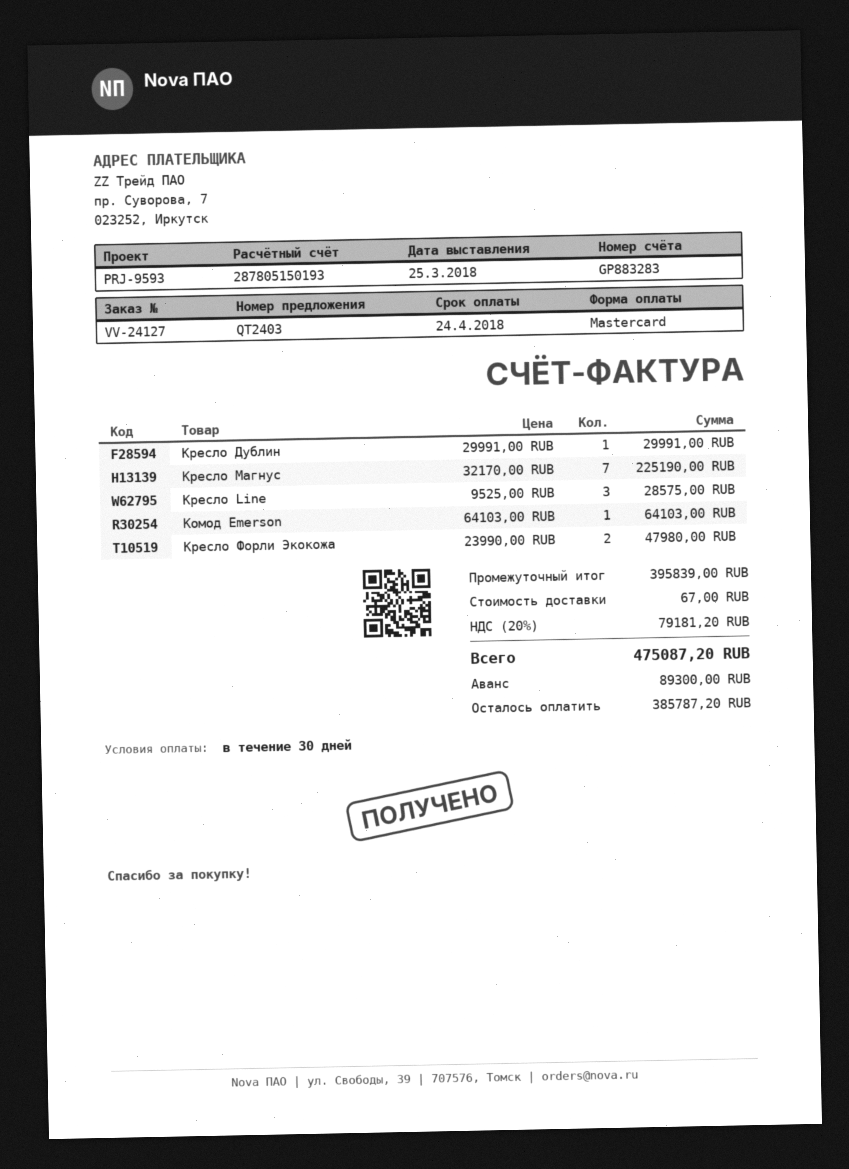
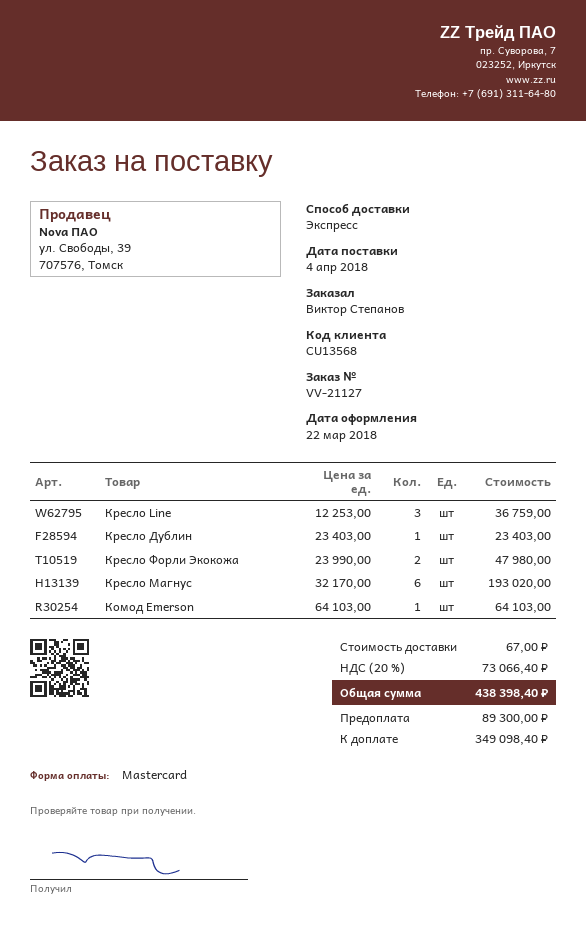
order number: VV-24127 -> VV-21127
Кресло Дублин: 1 x 29991.00 = 29991.00 -> 1 x 23403.00 = 23403.00
Кресло Магнус: 7 x 32170.00 = 225190.00 -> 6 x 32170.00 = 193020.00
Кресло Line: 3 x 9525.00 = 28575.00 -> 3 x 12253.00 = 36759.00
tax: 20% = 79181.20 -> 20% = 73066.40
total: 475087.20 -> 438398.40
balance: 385787.20 -> 349098.40

